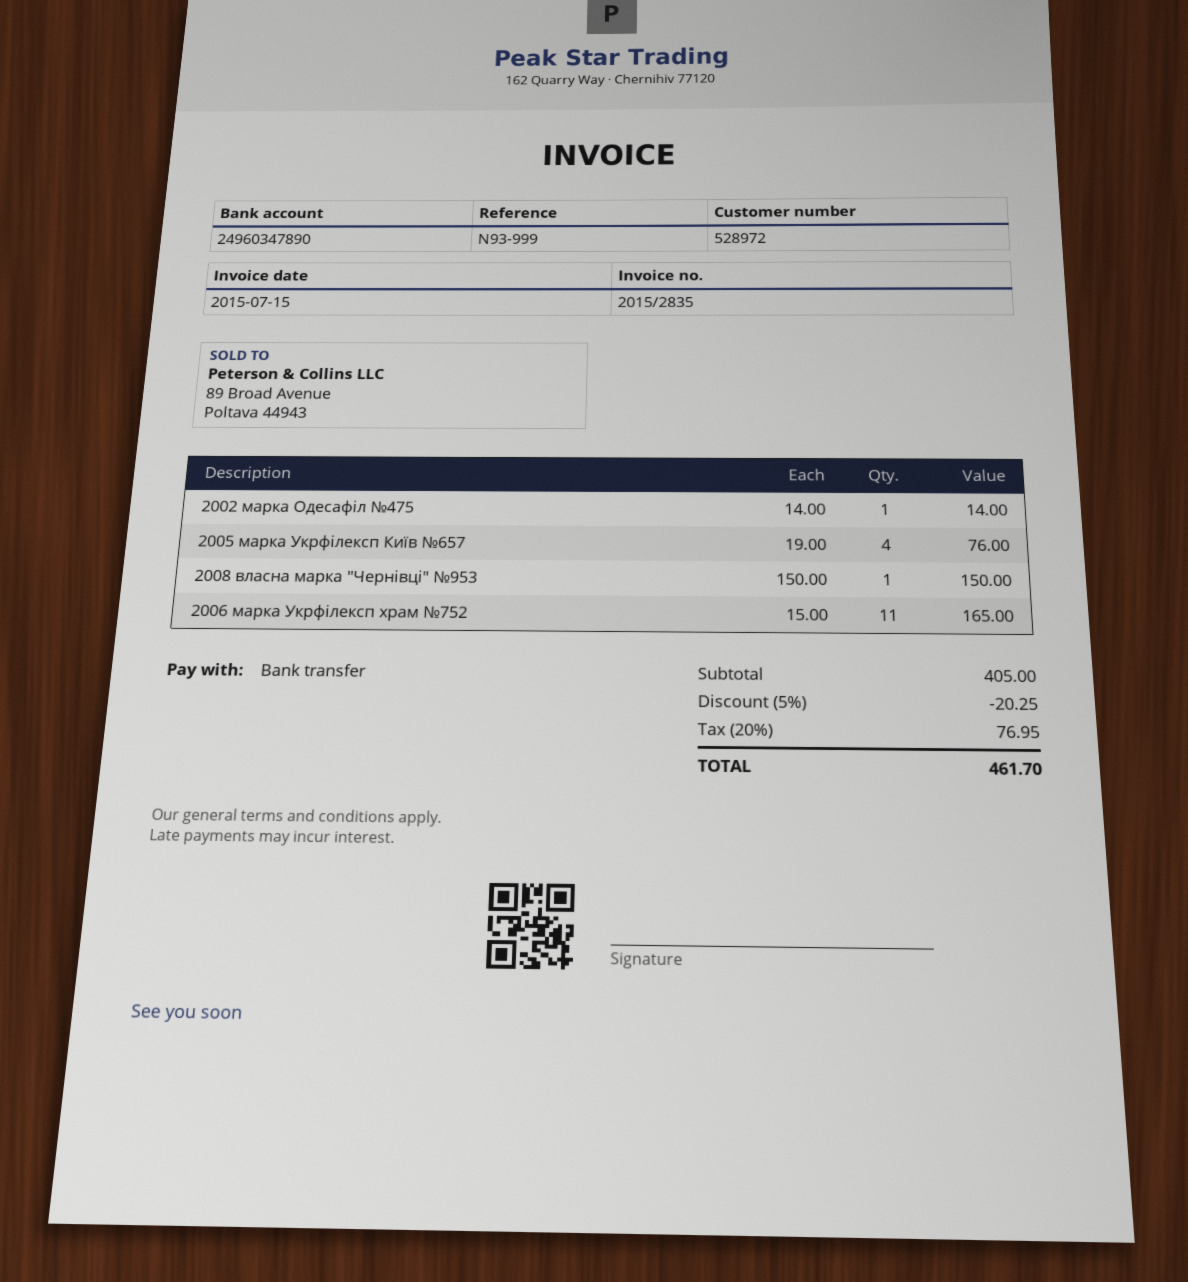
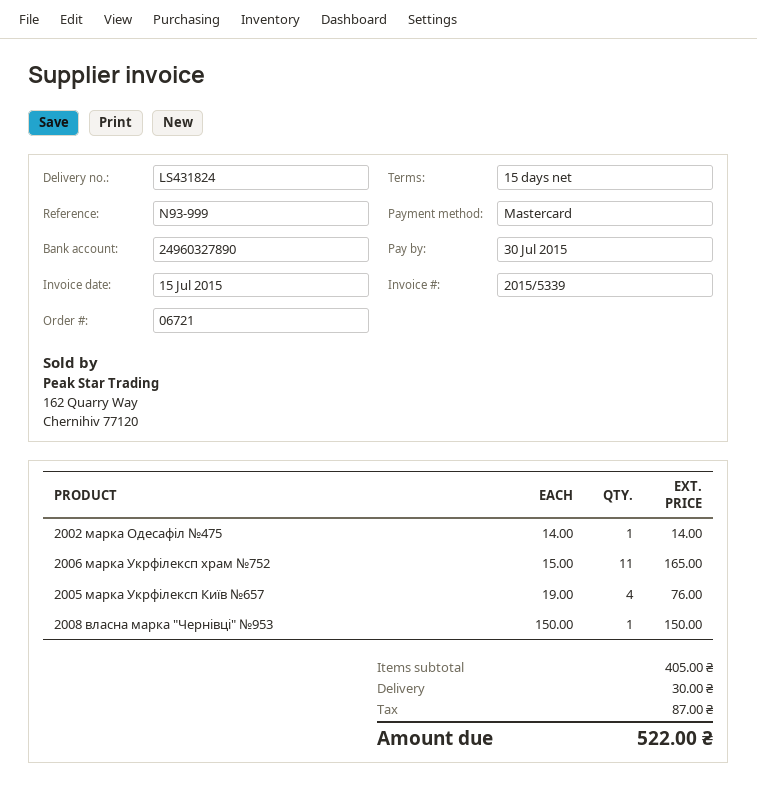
invoice number: 2015/2835 -> 2015/5339
payment method: bank transfer -> Mastercard
bank account: 24960347890 -> 24960327890
discount: 5% = 20.25 -> none
shipping: none -> 30.00
tax: 76.95 -> 87.00
total: 461.70 -> 522.00

